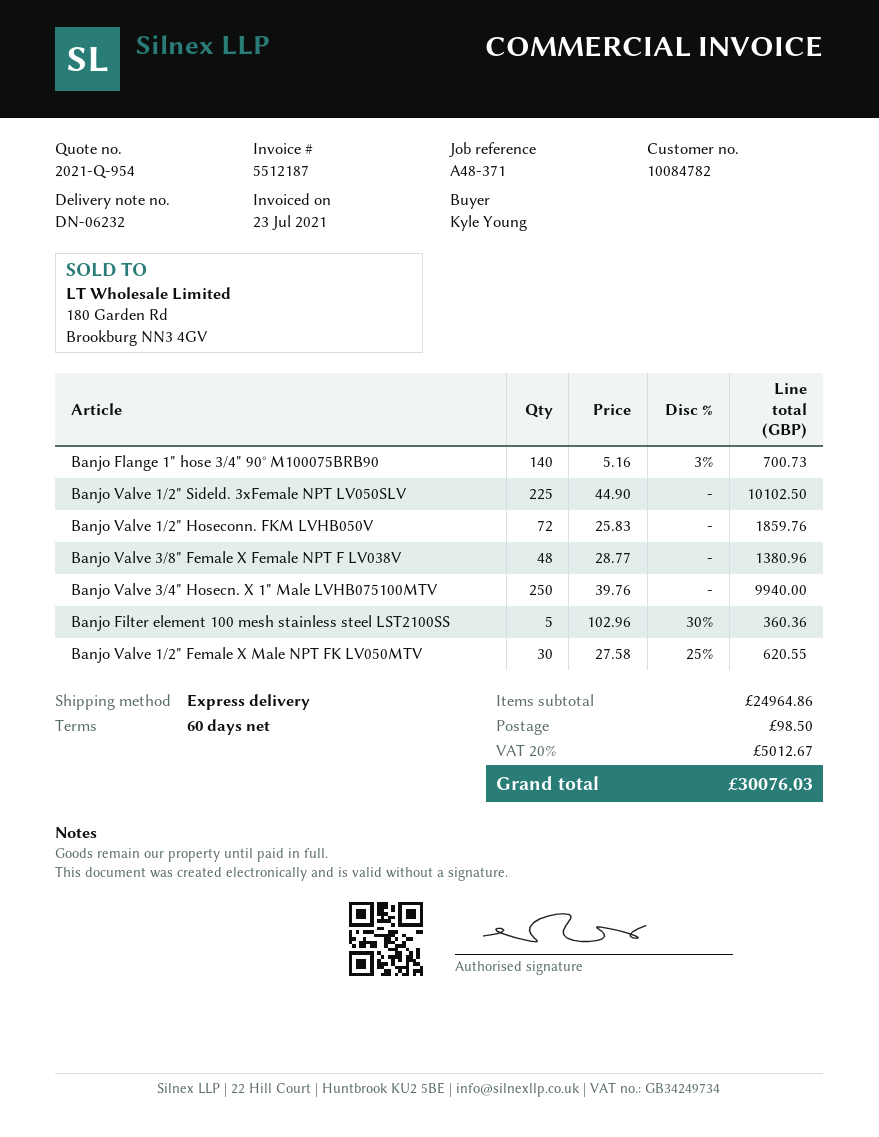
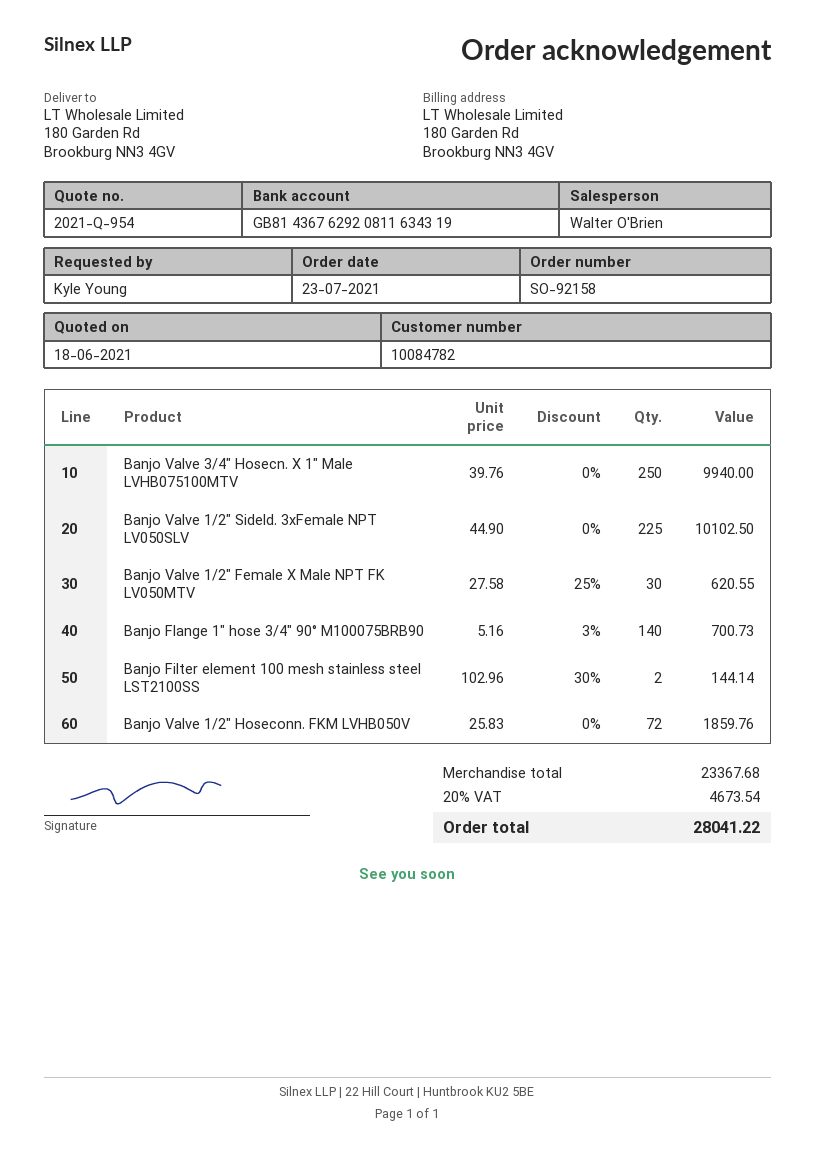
Banjo Valve 3/8" Female X Female NPT F LV038V: 48 x 28.77 = 1380.96 -> none
Banjo Filter element 100 mesh stainless steel LST2100SS: 5 x 102.96 - 30% = 360.36 -> 2 x 102.96 - 30% = 144.14
subtotal: 24964.86 -> 23367.68
shipping: 98.50 -> none
tax: 20% = 5012.67 -> 20% = 4673.54
total: 30076.03 -> 28041.22

